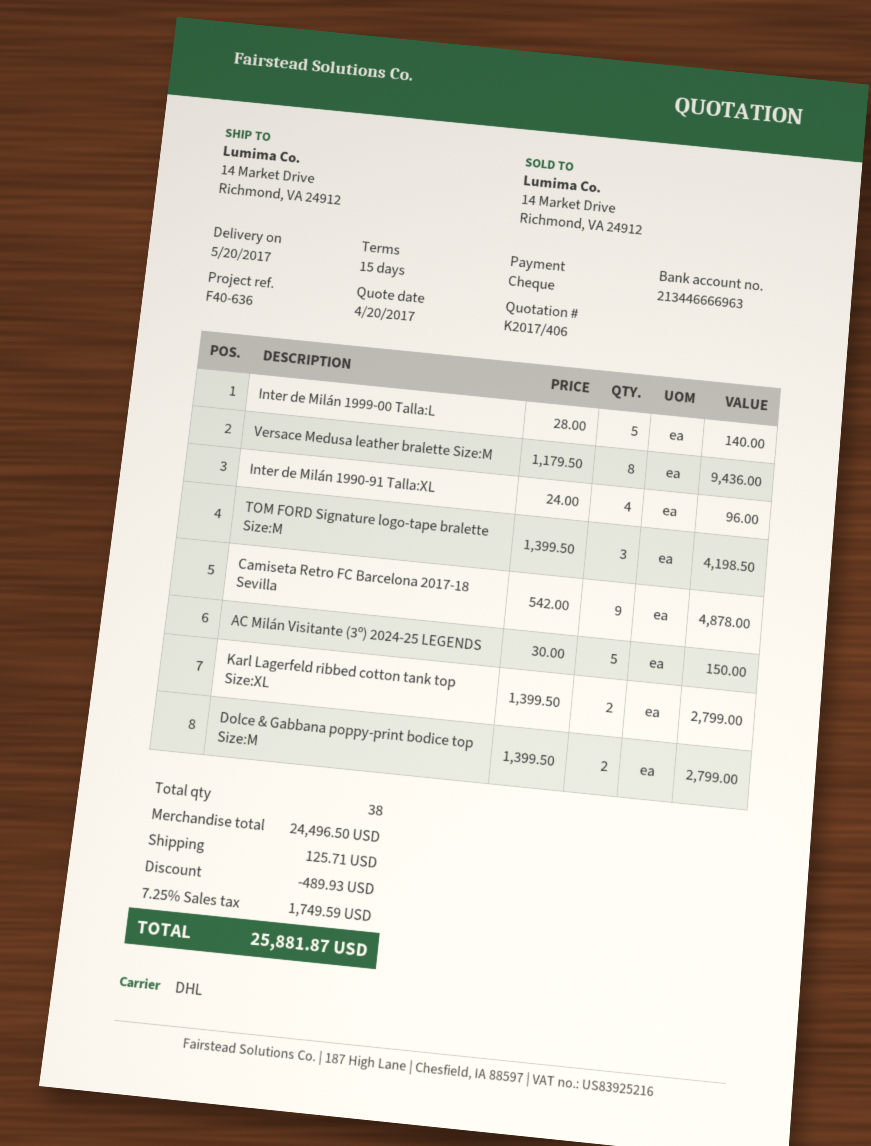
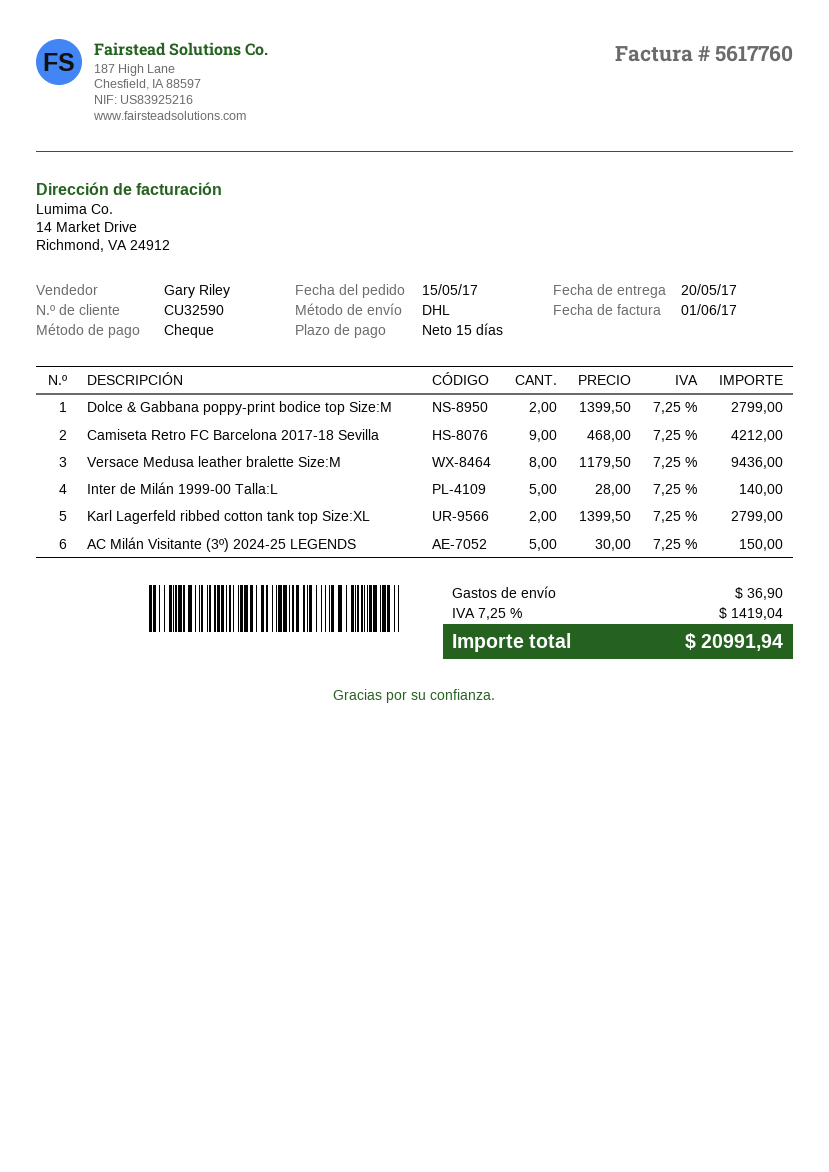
Inter de Milán 1990-91 Talla:XL: 4 x 24.00 = 96.00 -> none
TOM FORD Signature logo-tape bralette Size:M: 3 x 1399.50 = 4198.50 -> none
Camiseta Retro FC Barcelona 2017-18 Sevilla: 9 x 542.00 = 4878.00 -> 9 x 468.00 = 4212.00
discount: 489.93 -> none
shipping: 125.71 -> 36.90
tax: 7.25% = 1749.59 -> 7.25% = 1419.04
total: 25881.87 -> 20991.94

